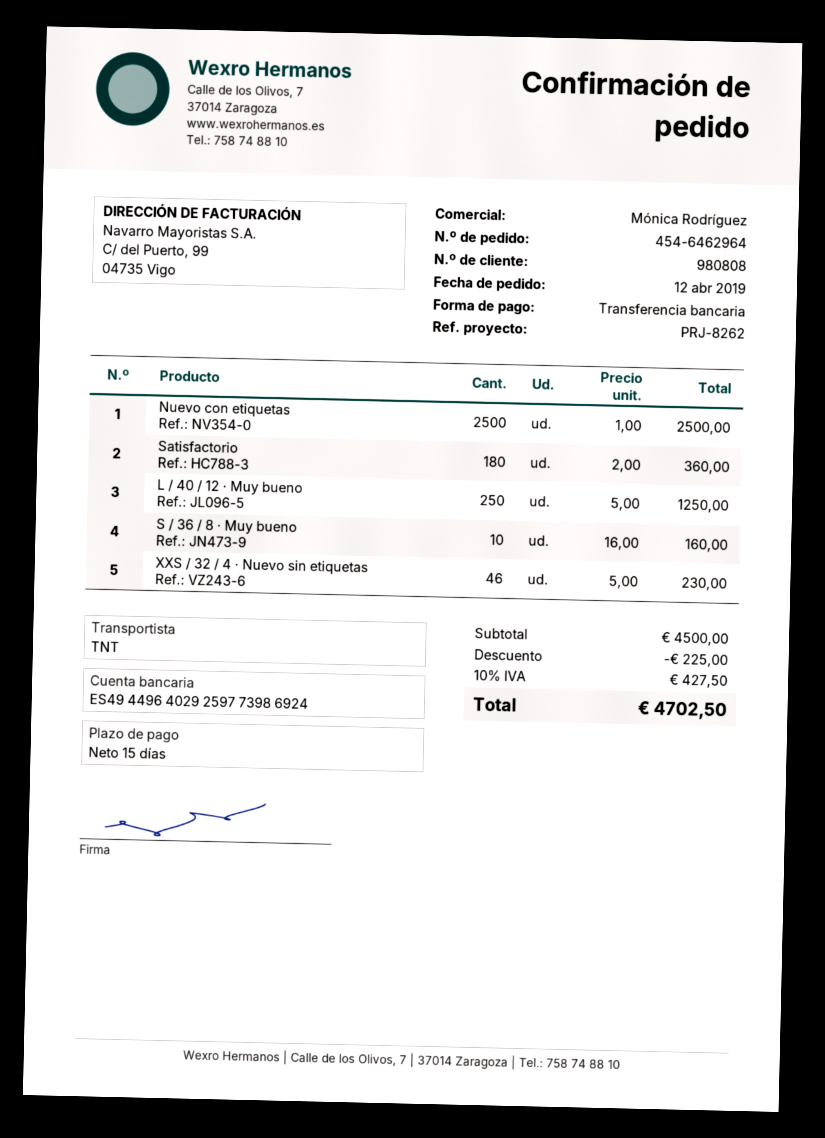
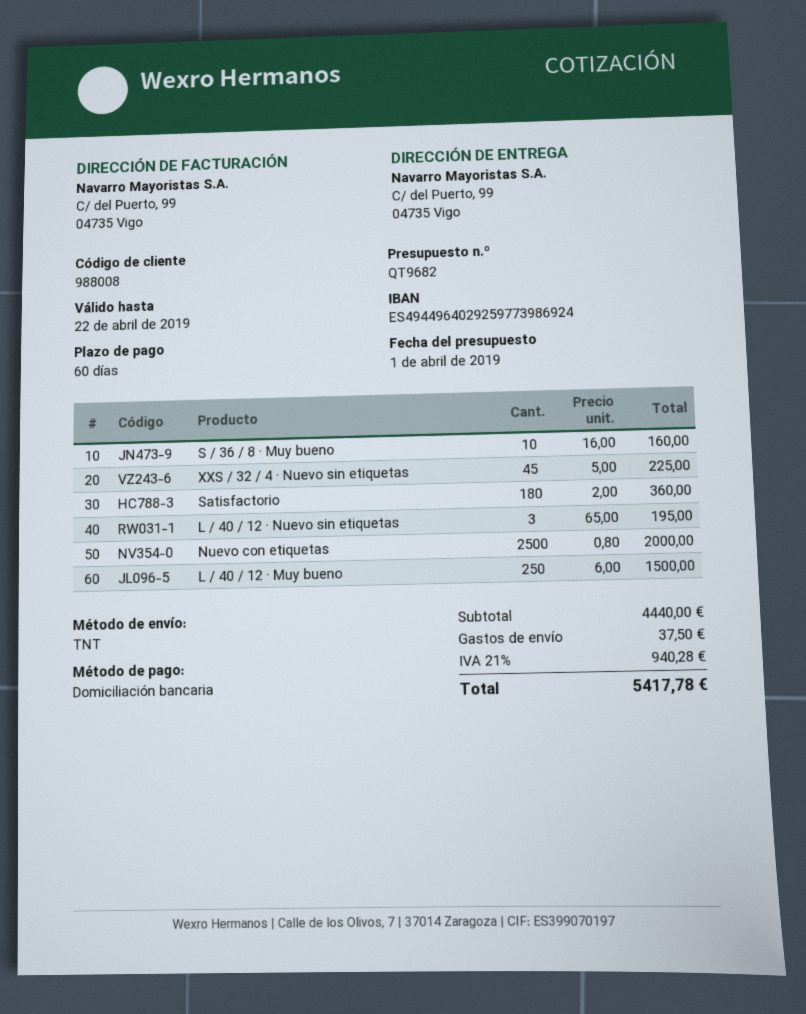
payment terms: 15 days -> 60 days
customer number: 980808 -> 988008
payment method: bank transfer -> direct debit
Nuevo con etiquetas: 2500 x 1.00 = 2500.00 -> 2500 x 0.80 = 2000.00
L / 40 / 12 · Muy bueno: 250 x 5.00 = 1250.00 -> 250 x 6.00 = 1500.00
XXS / 32 / 4 · Nuevo sin etiquetas: 46 x 5.00 = 230.00 -> 45 x 5.00 = 225.00
L / 40 / 12 · Nuevo sin etiquetas: none -> 3 x 65.00 = 195.00
subtotal: 4500.00 -> 4440.00
discount: 225.00 -> none
shipping: none -> 37.50
tax: 10% = 427.50 -> 21% = 940.28
total: 4702.50 -> 5417.78

